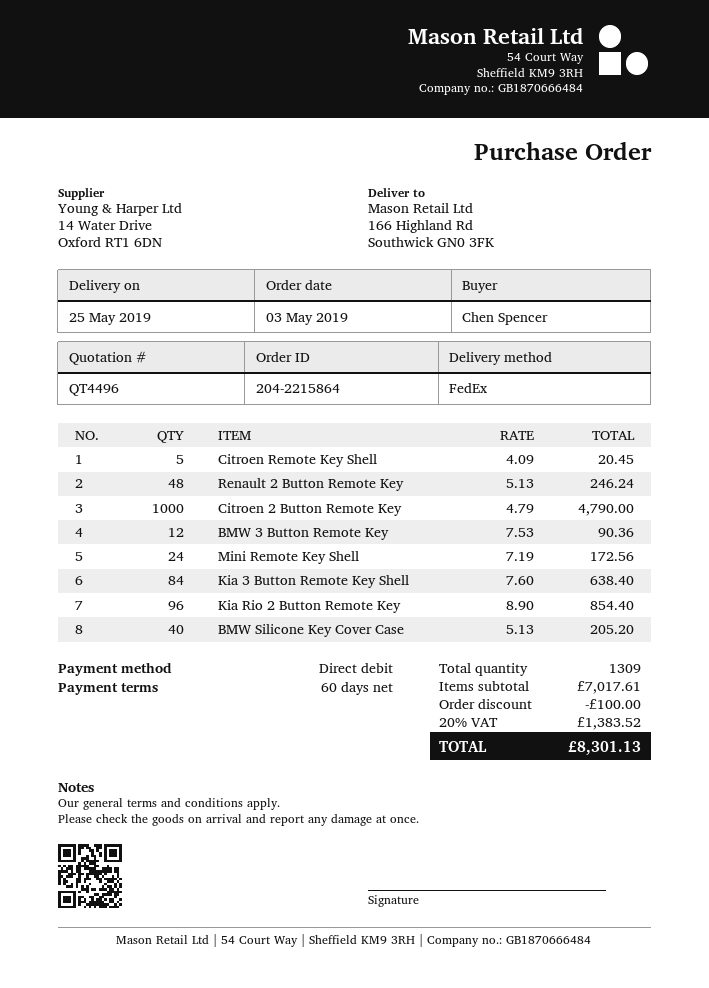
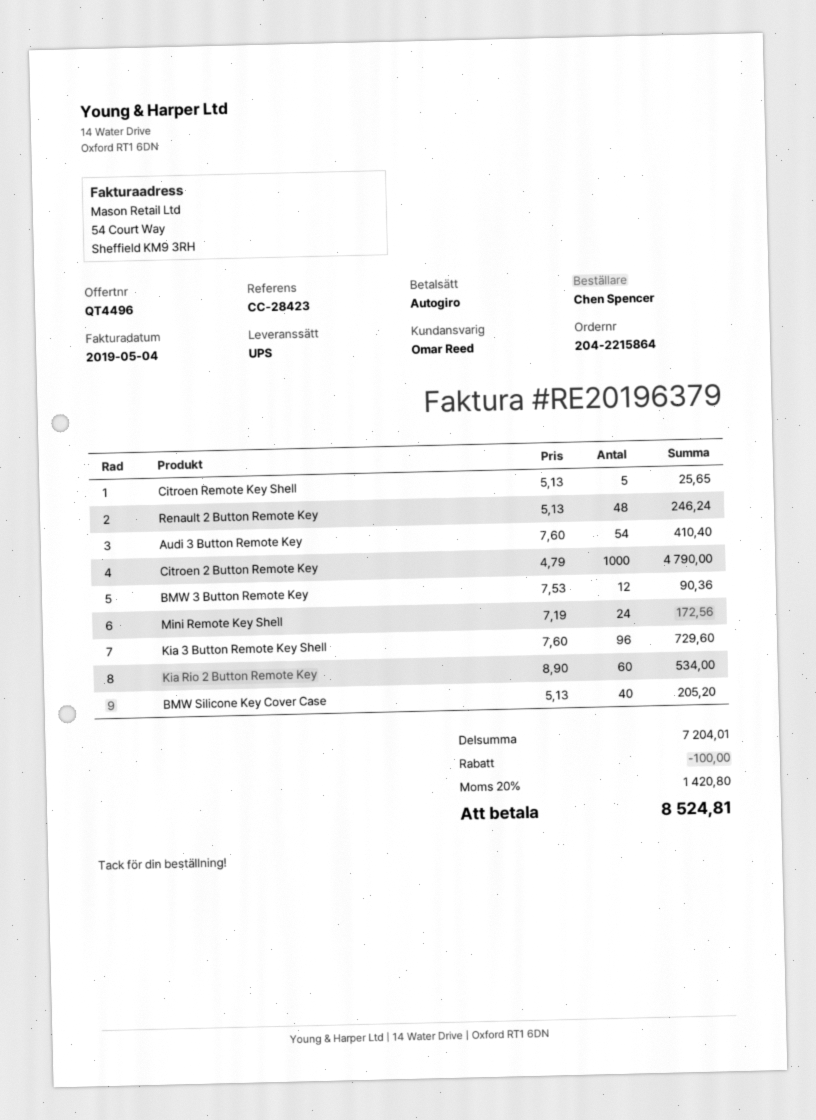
shipping method: FedEx -> UPS
Citroen Remote Key Shell: 5 x 4.09 = 20.45 -> 5 x 5.13 = 25.65
Kia 3 Button Remote Key Shell: 84 x 7.60 = 638.40 -> 96 x 7.60 = 729.60
Kia Rio 2 Button Remote Key: 96 x 8.90 = 854.40 -> 60 x 8.90 = 534.00
Audi 3 Button Remote Key: none -> 54 x 7.60 = 410.40
subtotal: 7017.61 -> 7204.01
tax: 20% = 1383.52 -> 20% = 1420.80
total: 8301.13 -> 8524.81

